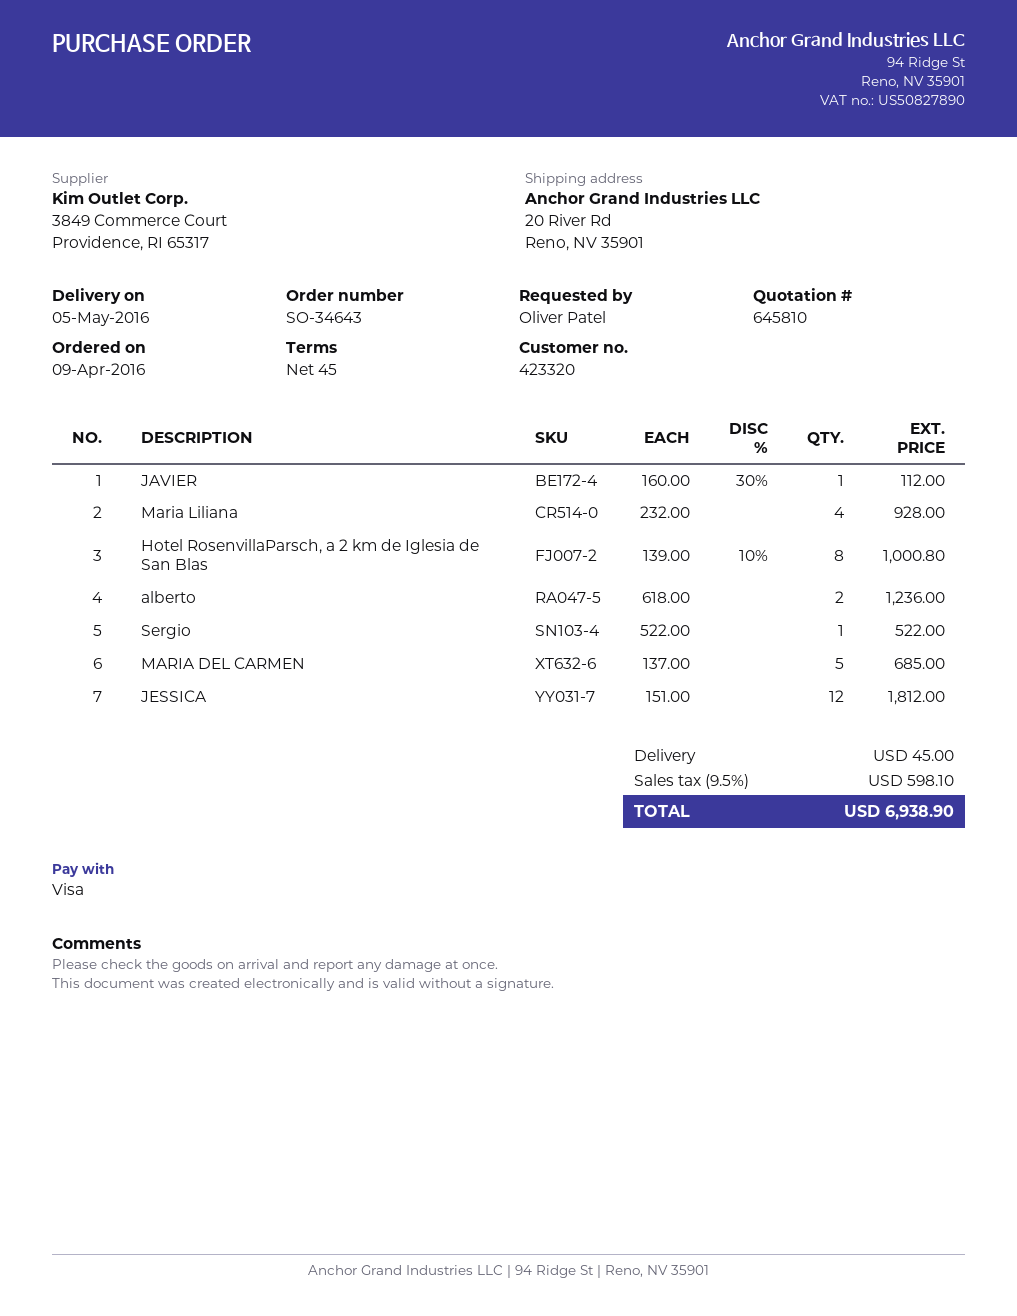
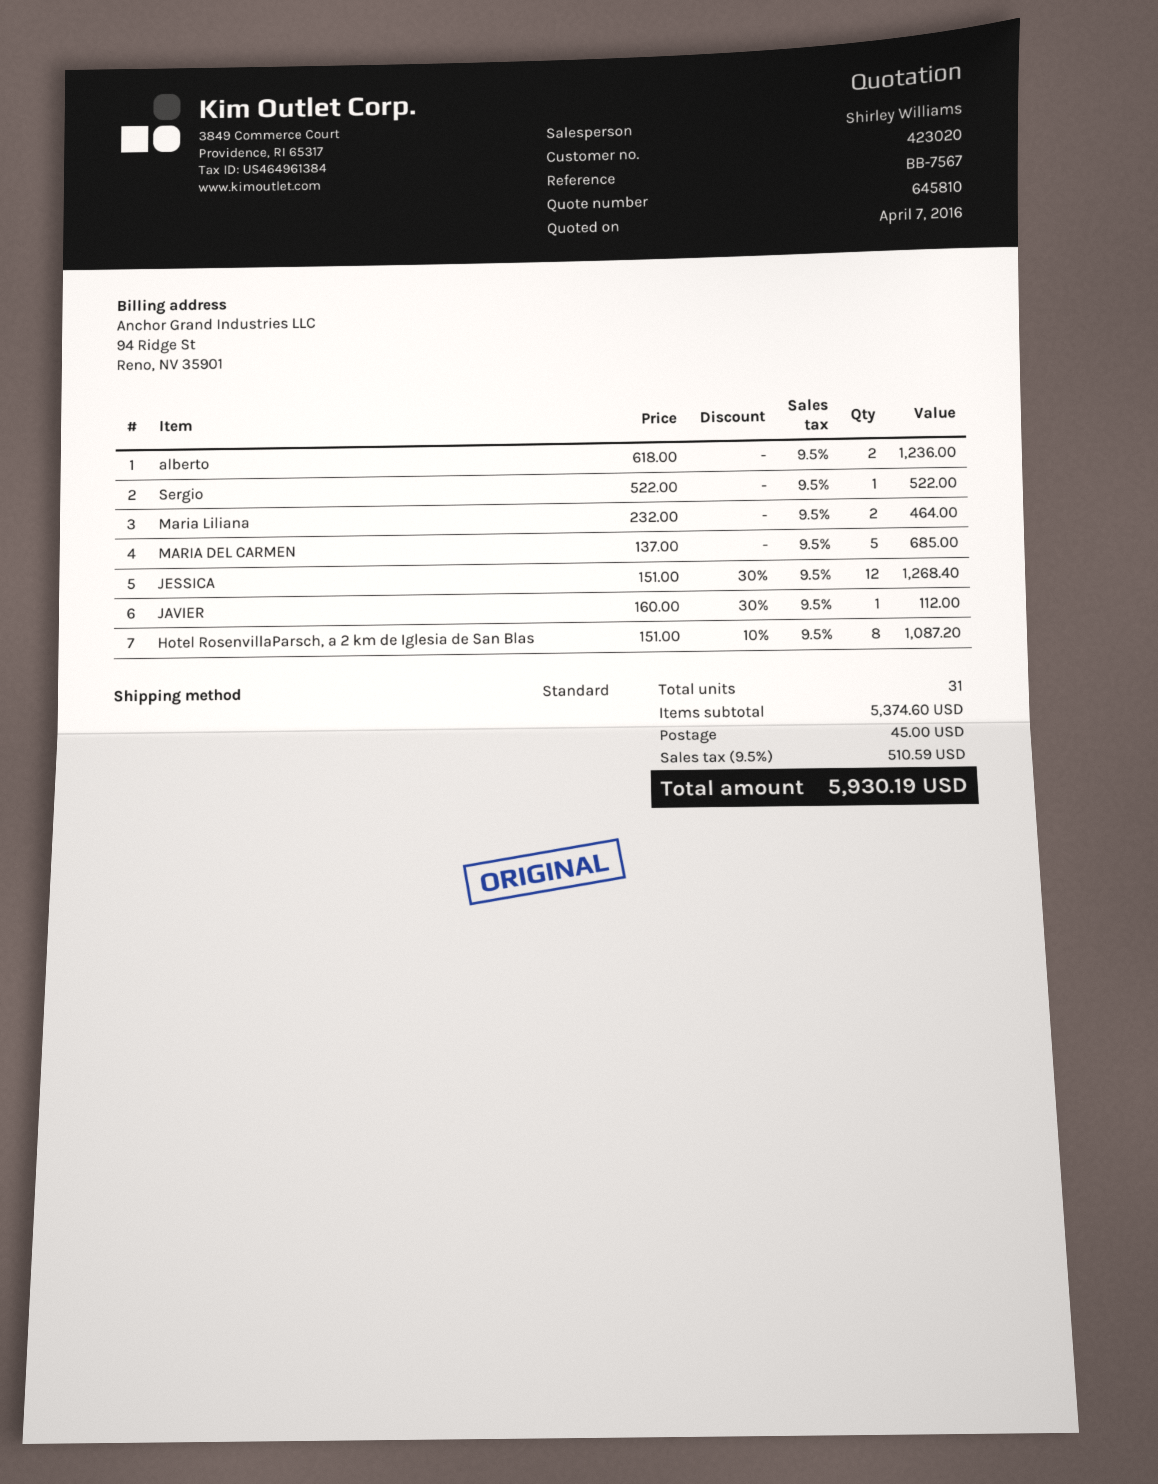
customer number: 423320 -> 423020
Maria Liliana: 4 x 232.00 = 928.00 -> 2 x 232.00 = 464.00
Hotel RosenvillaParsch, a 2 km de Iglesia de San Blas: 8 x 139.00 - 10% = 1000.80 -> 8 x 151.00 - 10% = 1087.20
JESSICA: 12 x 151.00 = 1812.00 -> 12 x 151.00 - 30% = 1268.40
tax: 9.5% = 598.10 -> 9.5% = 510.59
total: 6938.90 -> 5930.19

